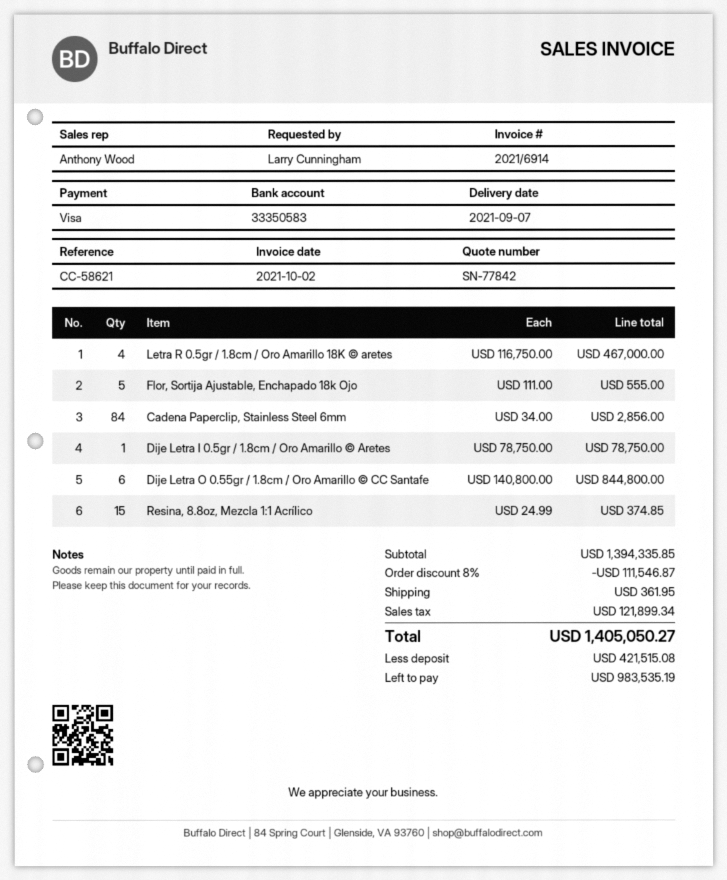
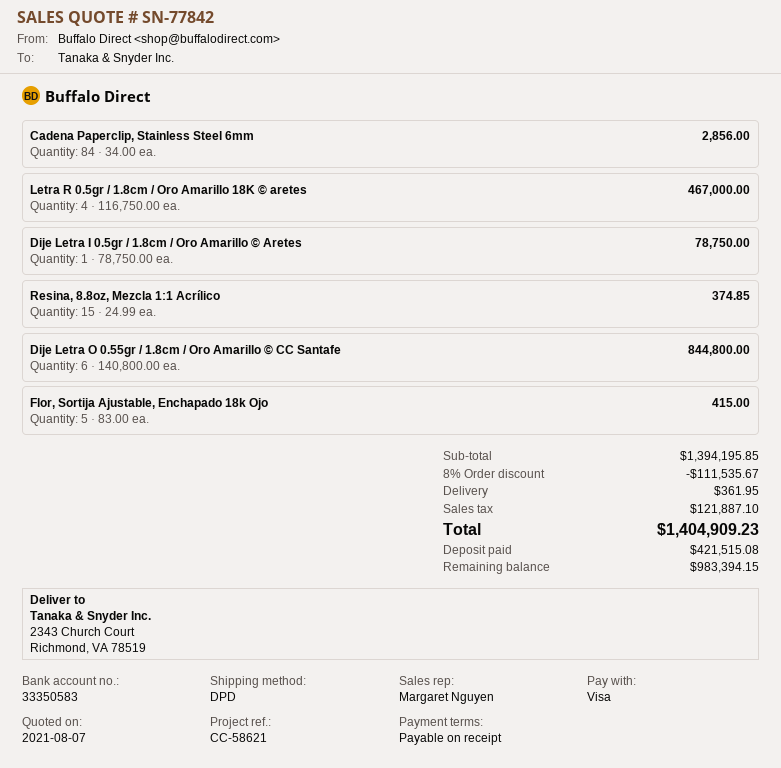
sales rep: Anthony Wood -> Margaret Nguyen
Flor, Sortija Ajustable, Enchapado 18k Ojo: 5 x 111.00 = 555.00 -> 5 x 83.00 = 415.00
subtotal: 1394335.85 -> 1394195.85
discount: 8% = 111546.87 -> 8% = 111535.67
tax: 121899.34 -> 121887.10
total: 1405050.27 -> 1404909.23
balance: 983535.19 -> 983394.15

